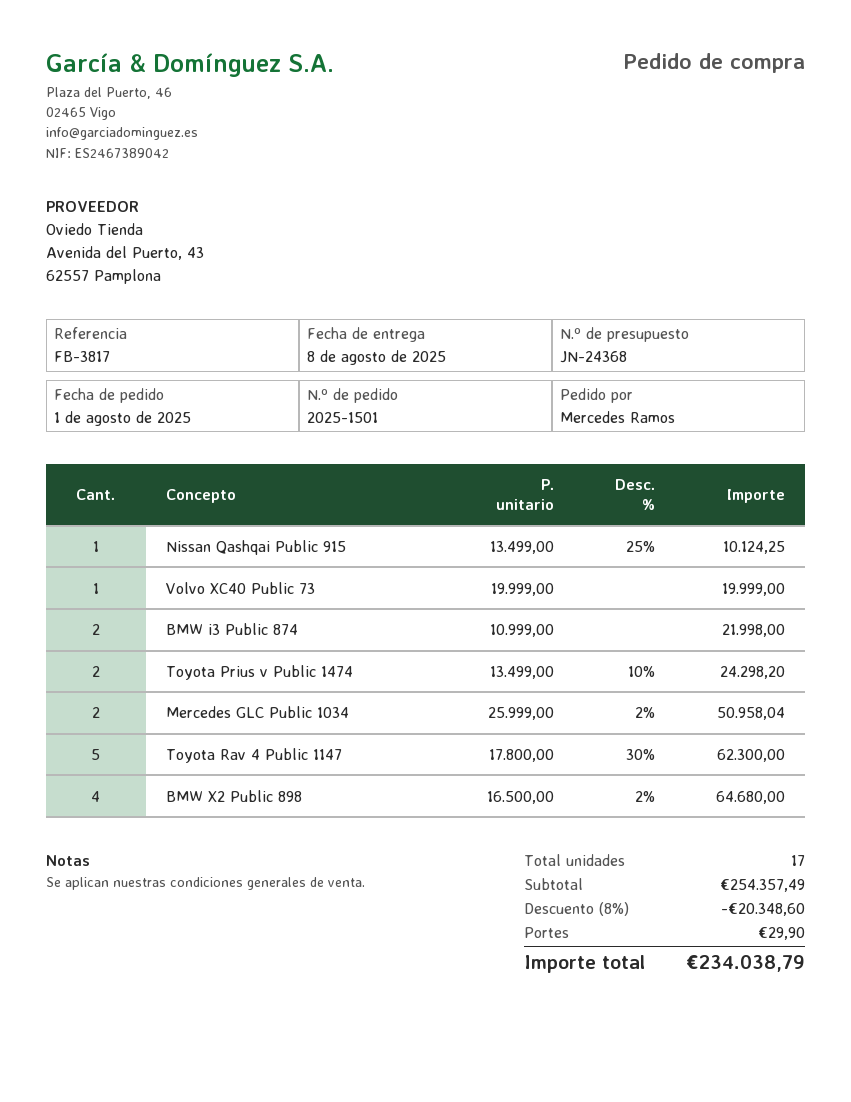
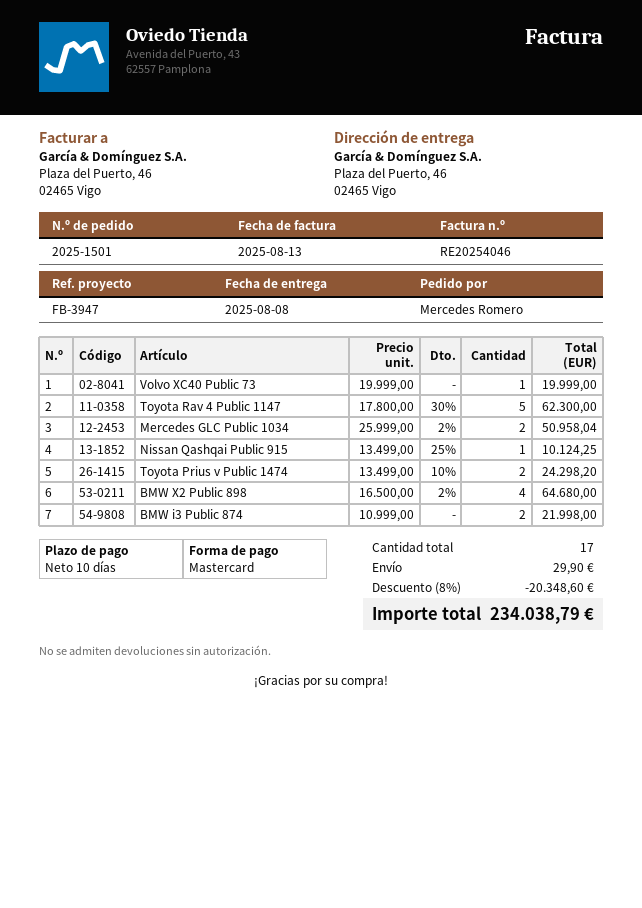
reference: FB-3817 -> FB-3947
ordered by: Mercedes Ramos -> Mercedes Romero

